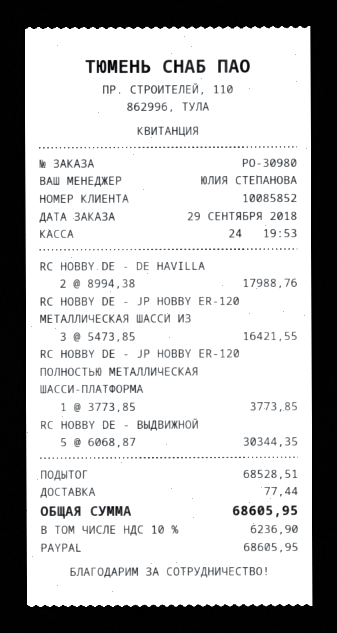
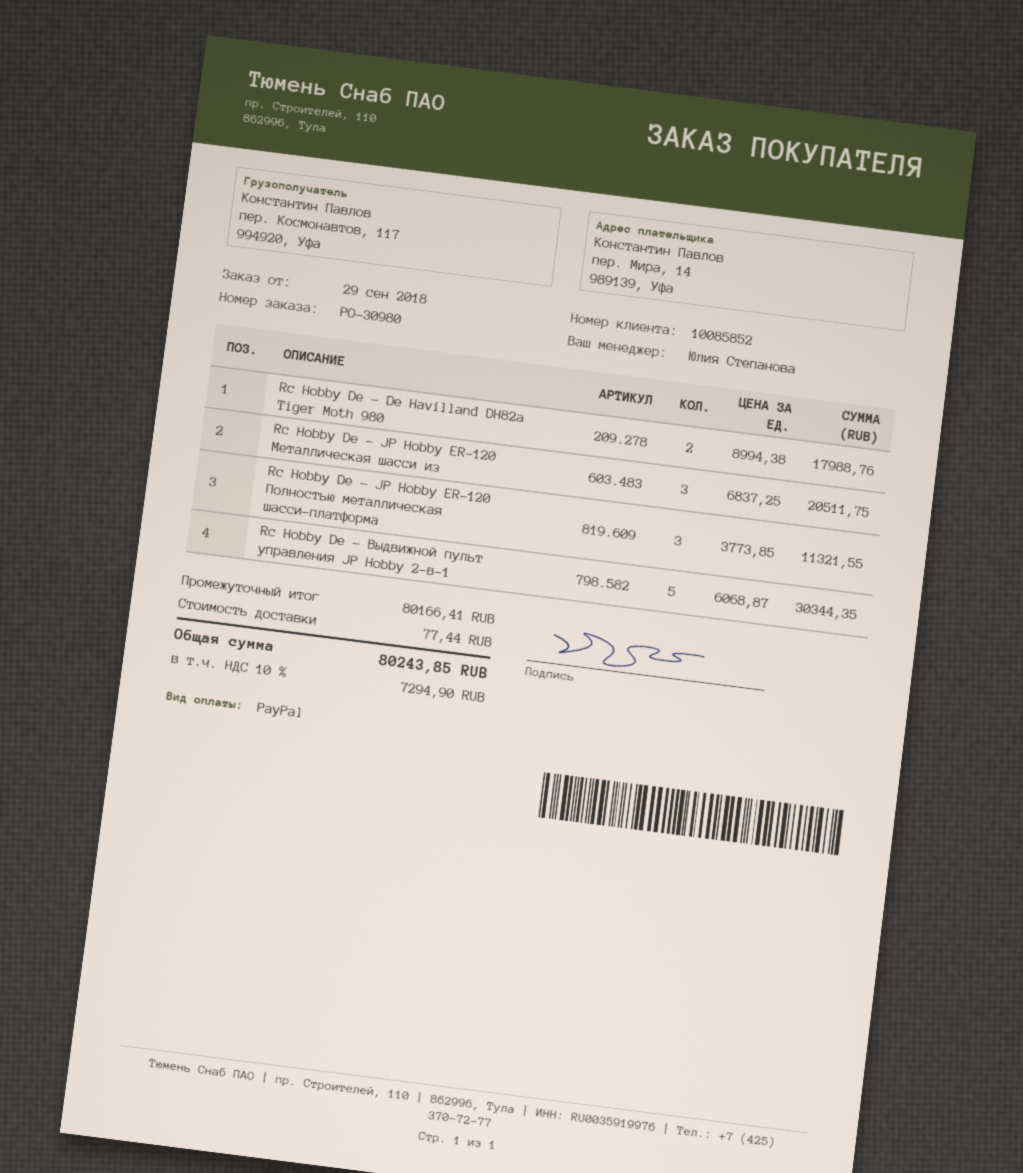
RC HOBBY DE - JP HOBBY ER-120 МЕТАЛЛИЧЕСКАЯ ШАССИ ИЗ: 3 x 5473.85 = 16421.55 -> 3 x 6837.25 = 20511.75
RC HOBBY DE - JP HOBBY ER-120 ПОЛНОСТЬЮ МЕТАЛЛИЧЕСКАЯ ШАССИ-ПЛАТФОРМА: 1 x 3773.85 = 3773.85 -> 3 x 3773.85 = 11321.55
subtotal: 68528.51 -> 80166.41
tax: 10% = 6236.90 -> 10% = 7294.90
total: 68605.95 -> 80243.85

